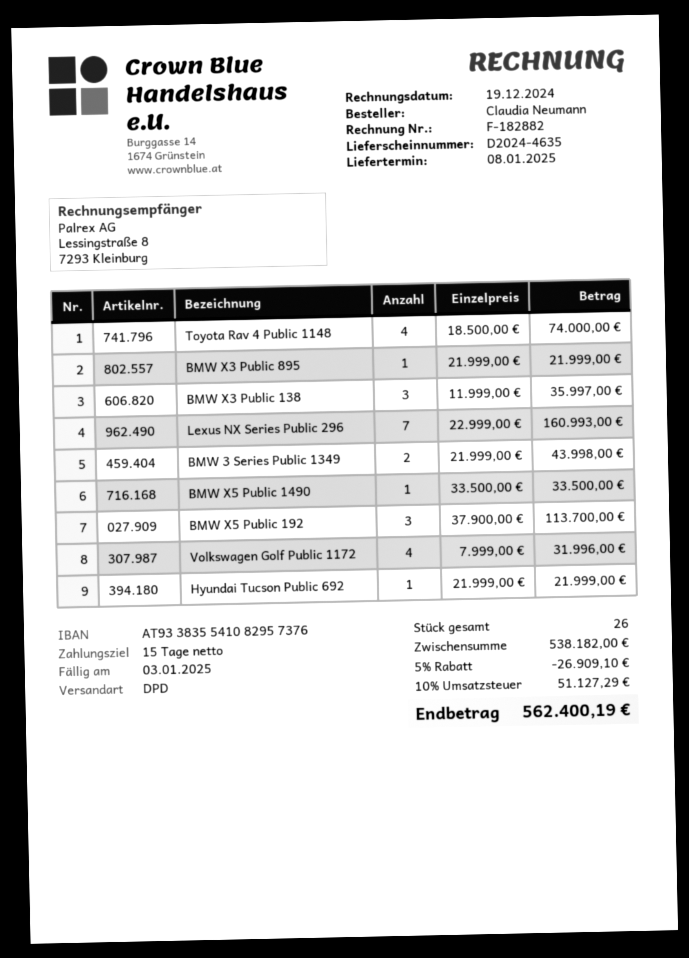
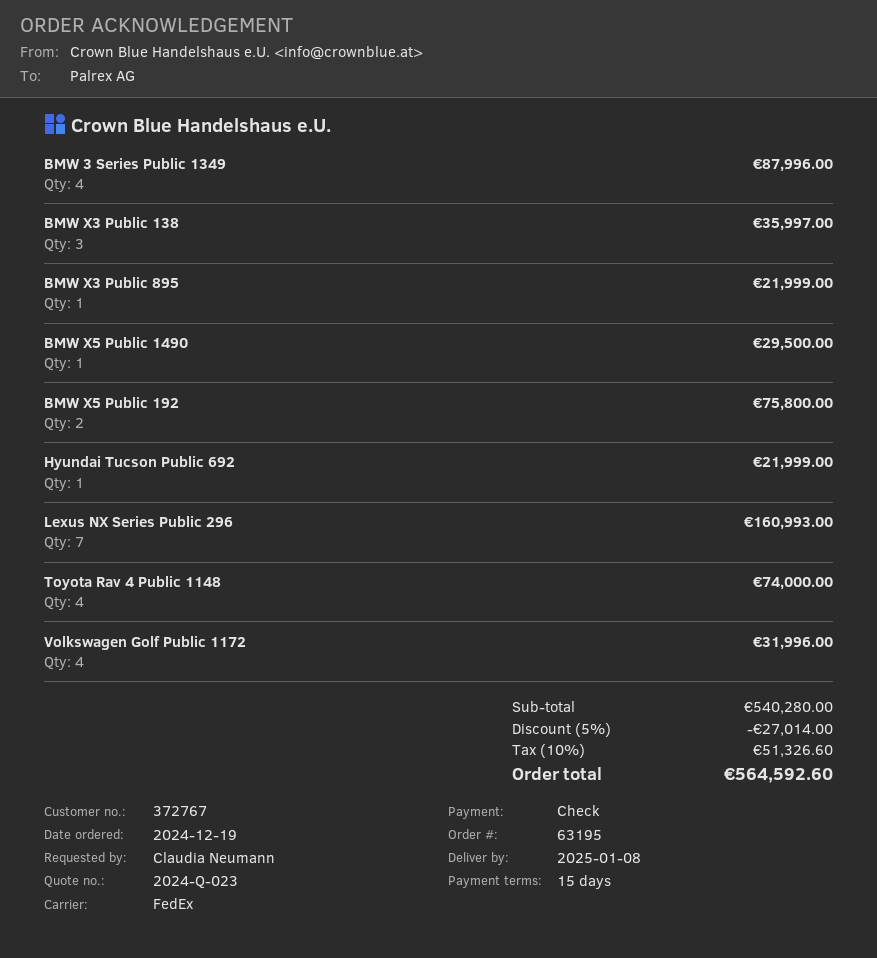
shipping method: DPD -> FedEx
BMW 3 Series Public 1349: 2 for 43998.00 -> 4 for 87996.00
BMW X5 Public 1490: 1 for 33500.00 -> 1 for 29500.00
BMW X5 Public 192: 3 for 113700.00 -> 2 for 75800.00
subtotal: 538182.00 -> 540280.00
discount: 5% = 26909.10 -> 5% = 27014.00
tax: 10% = 51127.29 -> 10% = 51326.60
total: 562400.19 -> 564592.60

